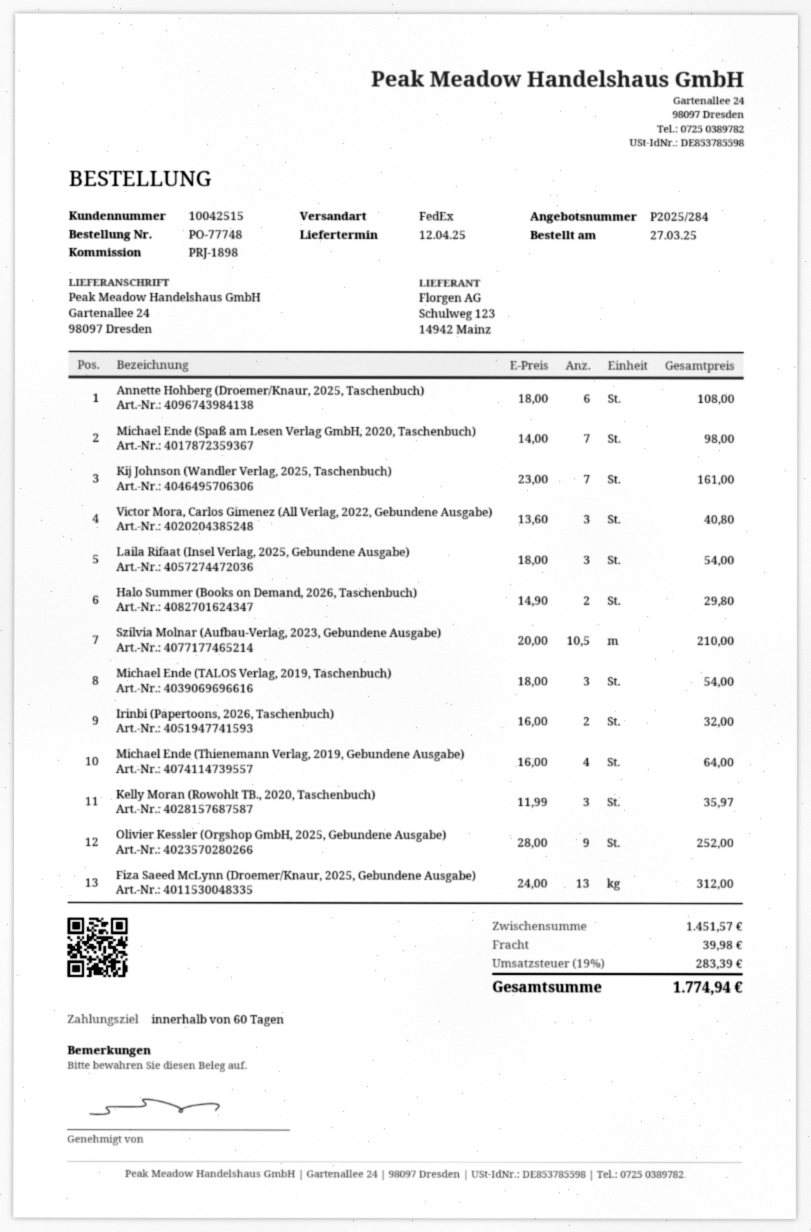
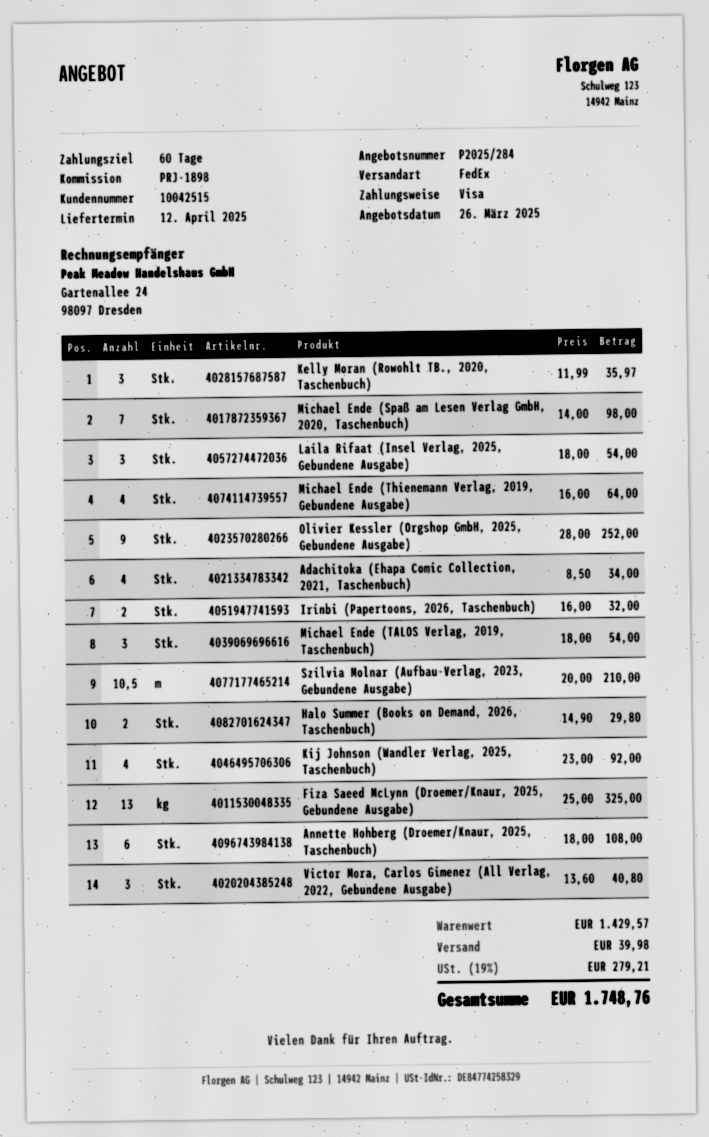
Kij Johnson (Wandler Verlag, 2025, Taschenbuch): 7 x 23.00 = 161.00 -> 4 x 23.00 = 92.00
Fiza Saeed McLynn (Droemer/Knaur, 2025, Gebundene Ausgabe): 13 x 24.00 = 312.00 -> 13 x 25.00 = 325.00
Adachitoka (Ehapa Comic Collection, 2021, Taschenbuch): none -> 4 x 8.50 = 34.00
subtotal: 1451.57 -> 1429.57
tax: 19% = 283.39 -> 19% = 279.21
total: 1774.94 -> 1748.76

